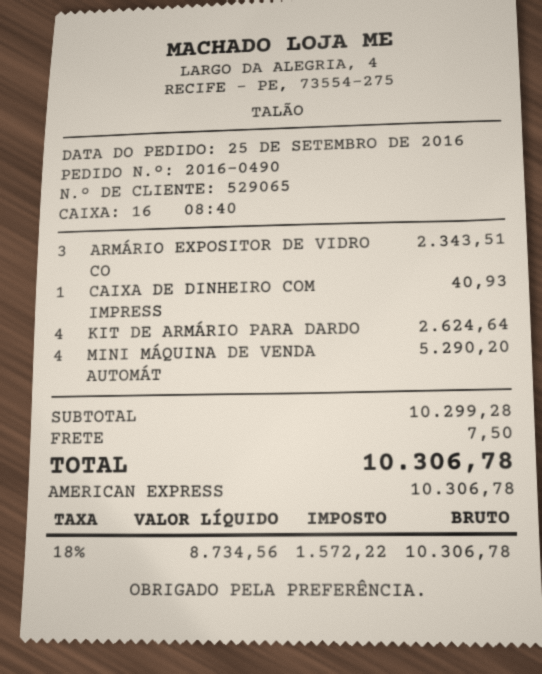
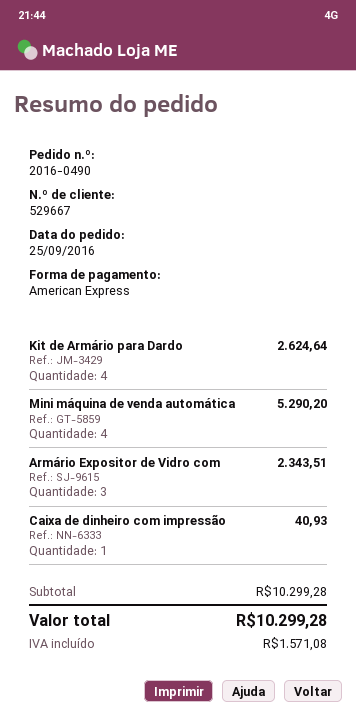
customer number: 529065 -> 529667
shipping: 7.50 -> none
tax: 1572.22 -> 1571.08
total: 10306.78 -> 10299.28

